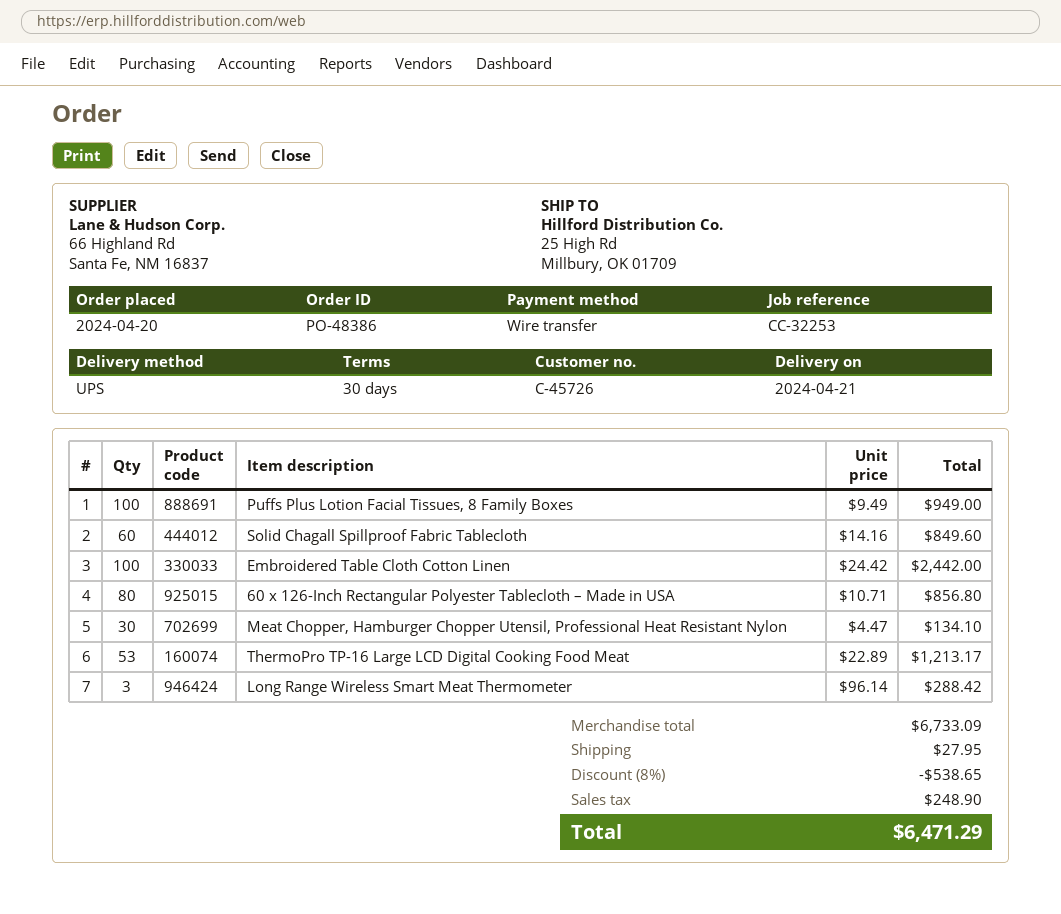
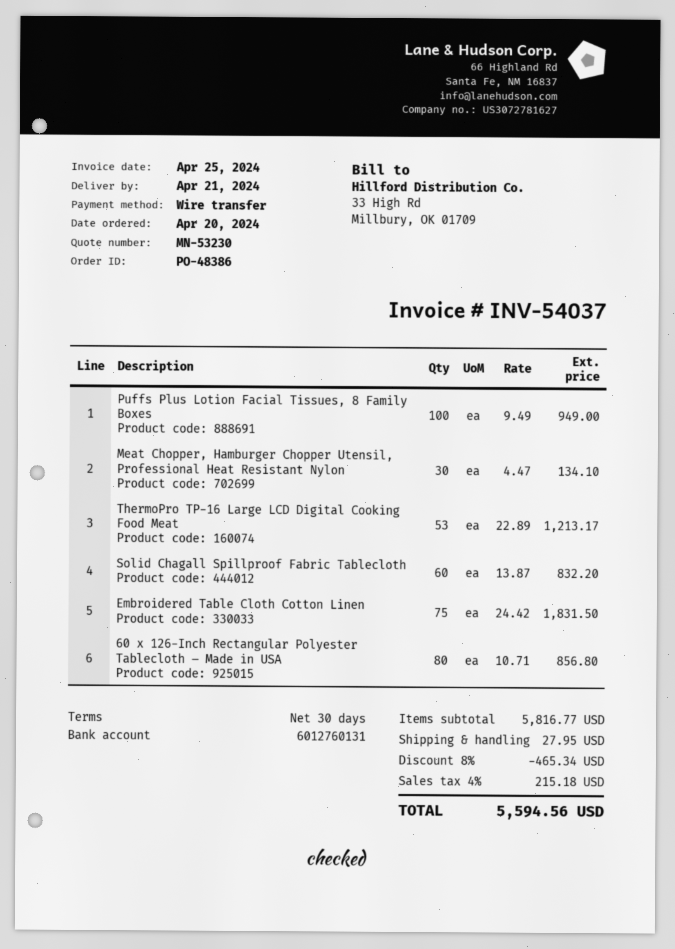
Solid Chagall Spillproof Fabric Tablecloth: 60 x 14.16 = 849.60 -> 60 x 13.87 = 832.20
Embroidered Table Cloth Cotton Linen: 100 x 24.42 = 2442.00 -> 75 x 24.42 = 1831.50
Long Range Wireless Smart Meat Thermometer: 3 x 96.14 = 288.42 -> none
subtotal: 6733.09 -> 5816.77
discount: 8% = 538.65 -> 8% = 465.34
tax: 248.90 -> 215.18
total: 6471.29 -> 5594.56

